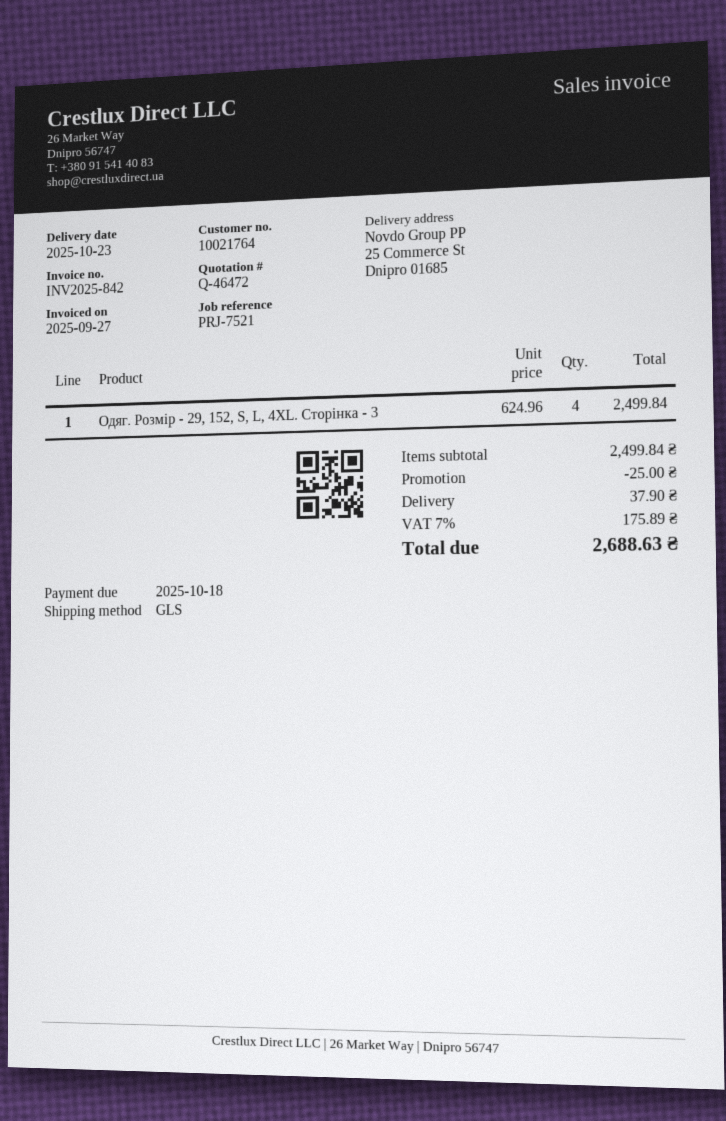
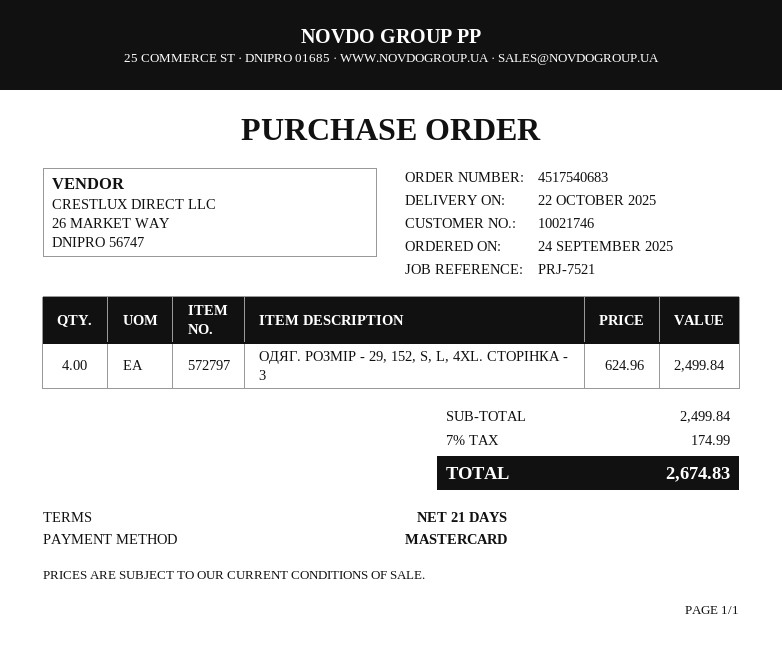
delivery date: 2025-10-23 -> 2025-10-22
customer number: 10021764 -> 10021746
discount: 25.00 -> none
shipping: 37.90 -> none
tax: 7% = 175.89 -> 7% = 174.99
total: 2688.63 -> 2674.83

